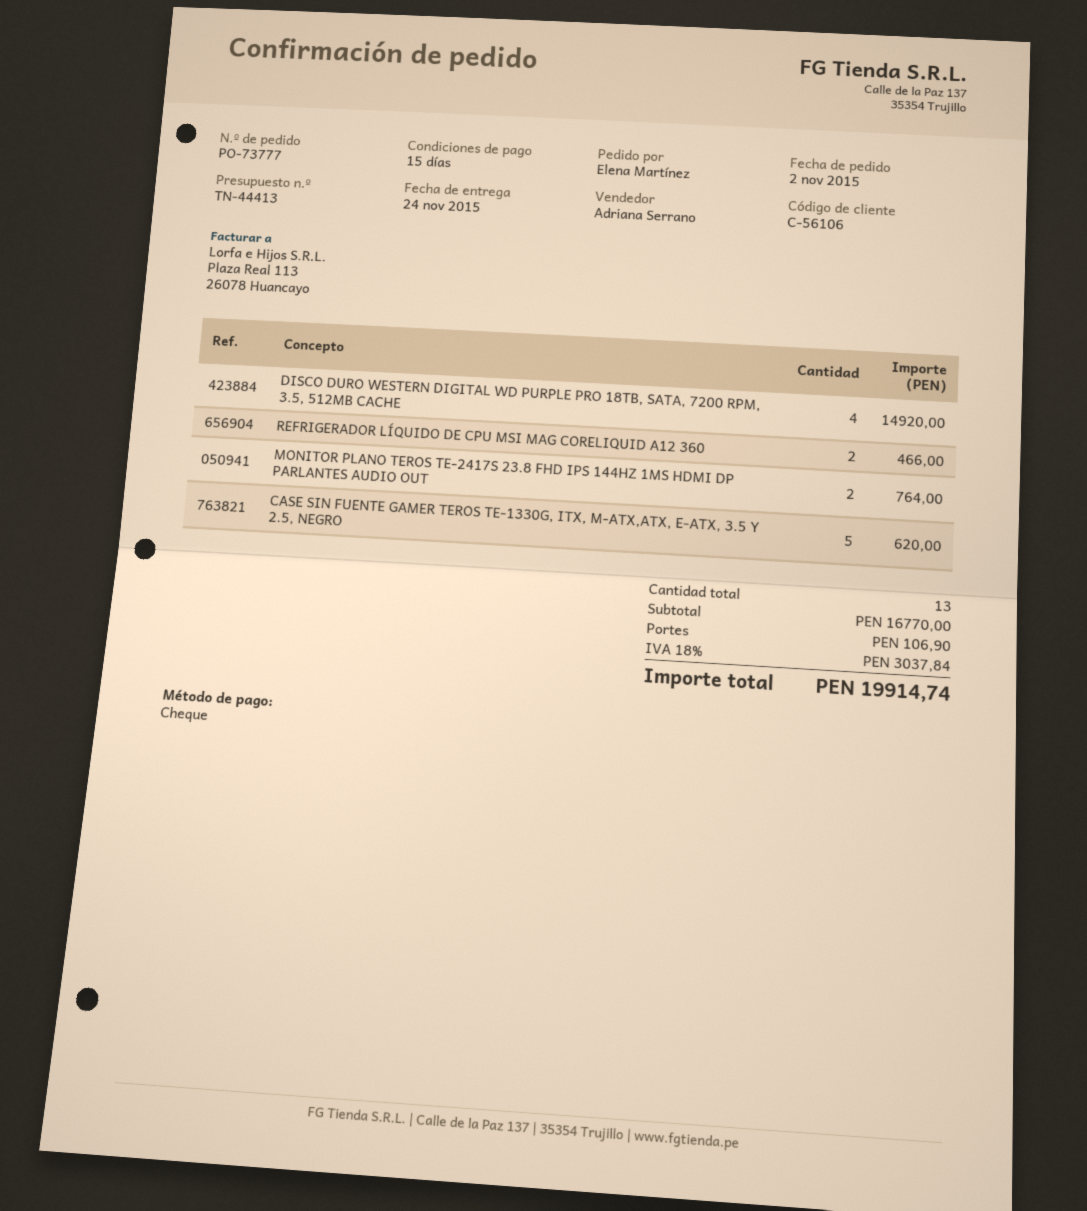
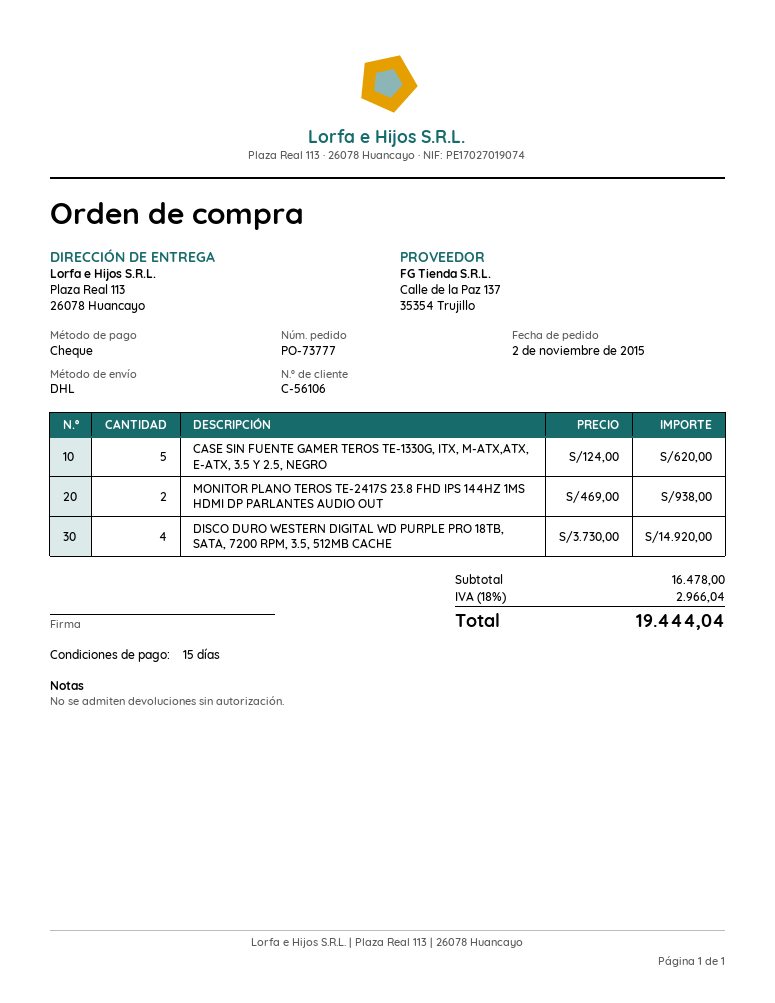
REFRIGERADOR LÍQUIDO DE CPU MSI MAG CORELIQUID A12 360: 2 for 466.00 -> none
MONITOR PLANO TEROS TE-2417S 23.8 FHD IPS 144HZ 1MS HDMI DP PARLANTES AUDIO OUT: 2 for 764.00 -> 2 for 938.00
subtotal: 16770.00 -> 16478.00
shipping: 106.90 -> none
tax: 18% = 3037.84 -> 18% = 2966.04
total: 19914.74 -> 19444.04

